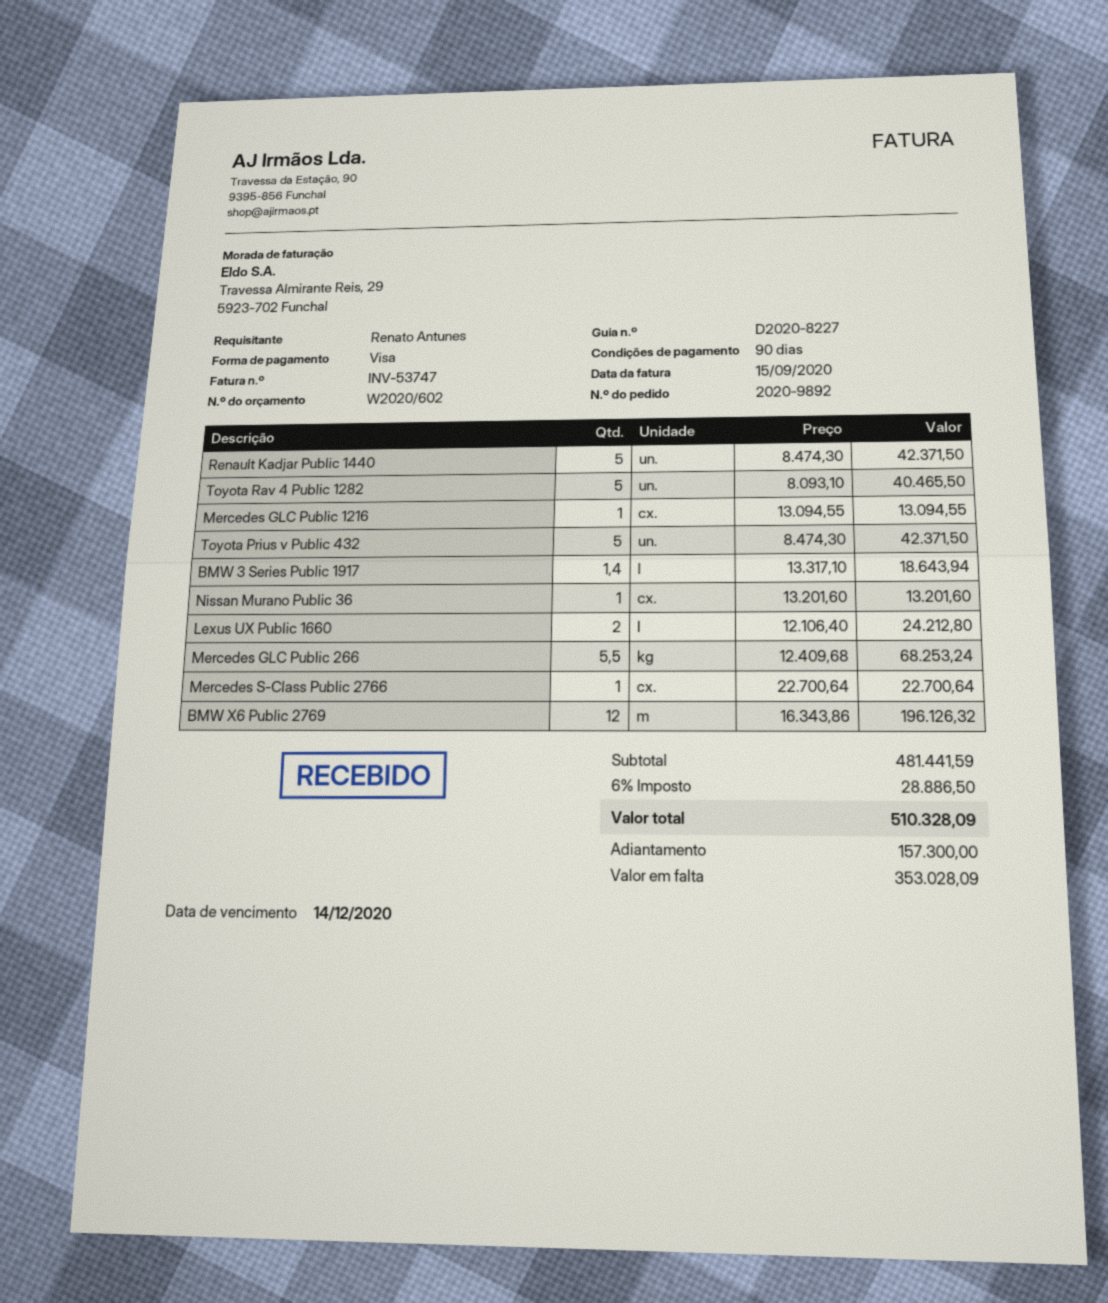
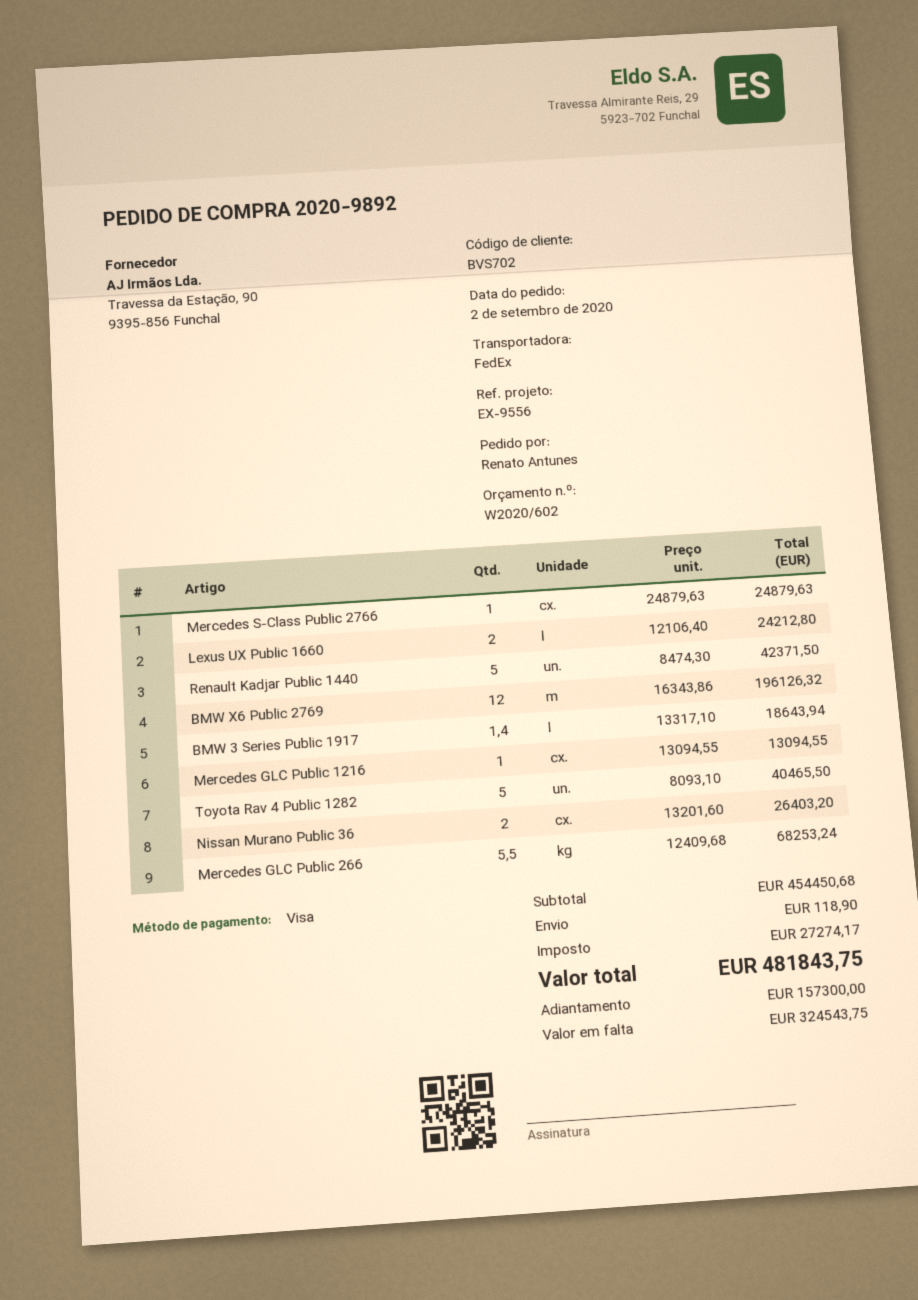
Toyota Prius v Public 432: 5 x 8474.30 = 42371.50 -> none
Nissan Murano Public 36: 1 x 13201.60 = 13201.60 -> 2 x 13201.60 = 26403.20
Mercedes S-Class Public 2766: 1 x 22700.64 = 22700.64 -> 1 x 24879.63 = 24879.63
subtotal: 481441.59 -> 454450.68
shipping: none -> 118.90
tax: 28886.50 -> 27274.17
total: 510328.09 -> 481843.75
balance: 353028.09 -> 324543.75

